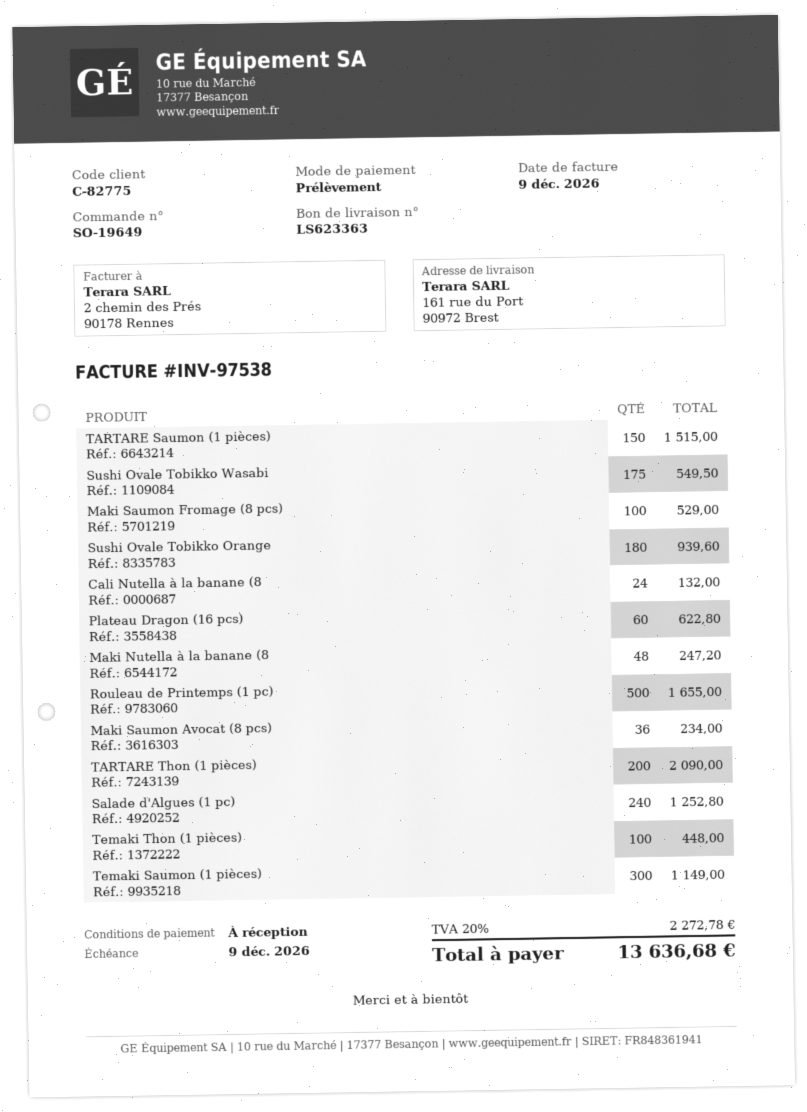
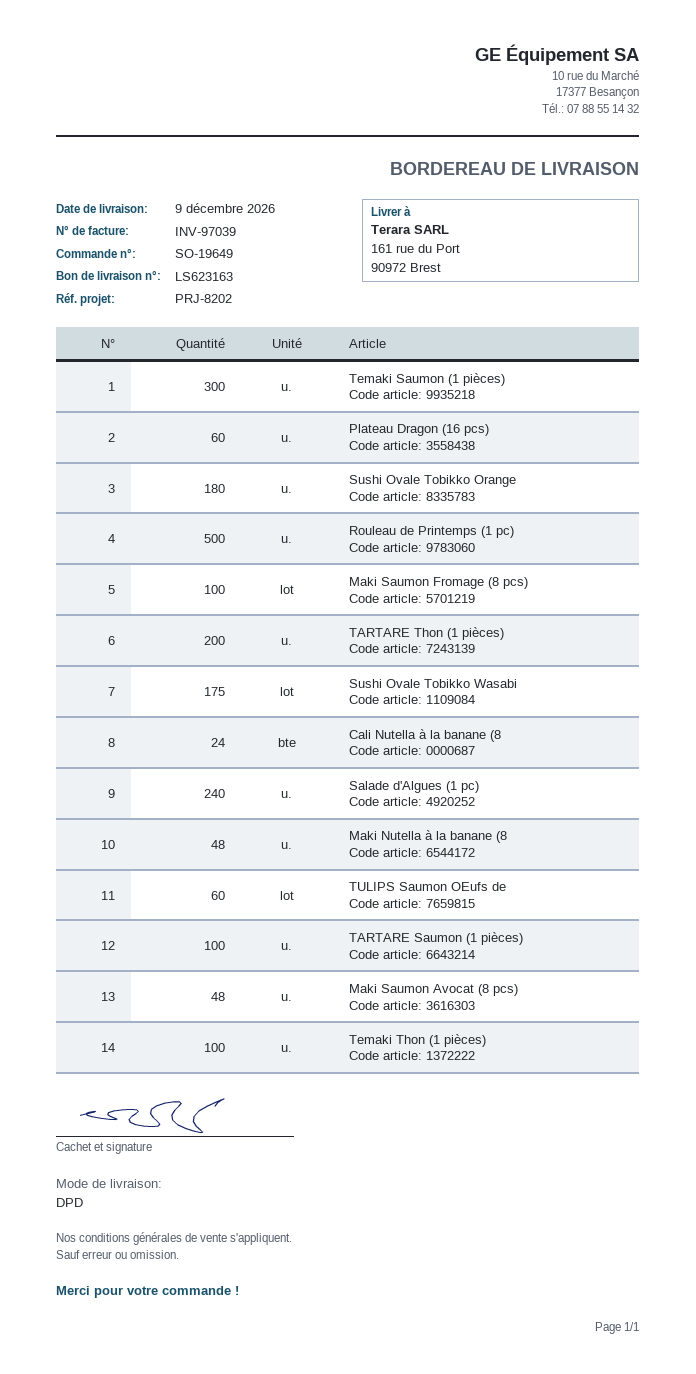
delivery note number: LS623363 -> LS623163
invoice number: INV-97538 -> INV-97039
TARTARE Saumon (1 pièces): 150 -> 100
Maki Saumon Avocat (8 pcs): 36 -> 48
TULIPS Saumon OEufs de: none -> 60

